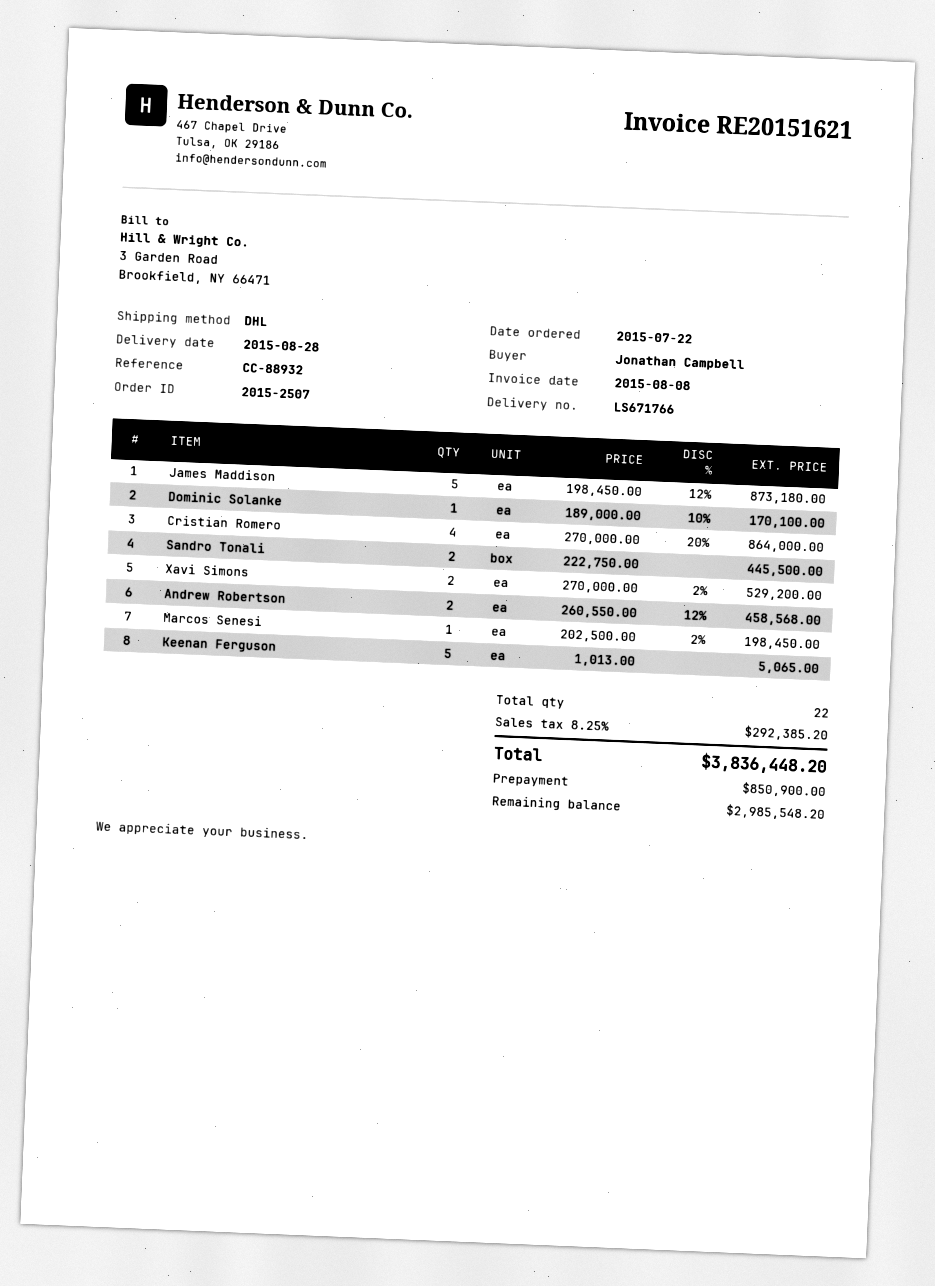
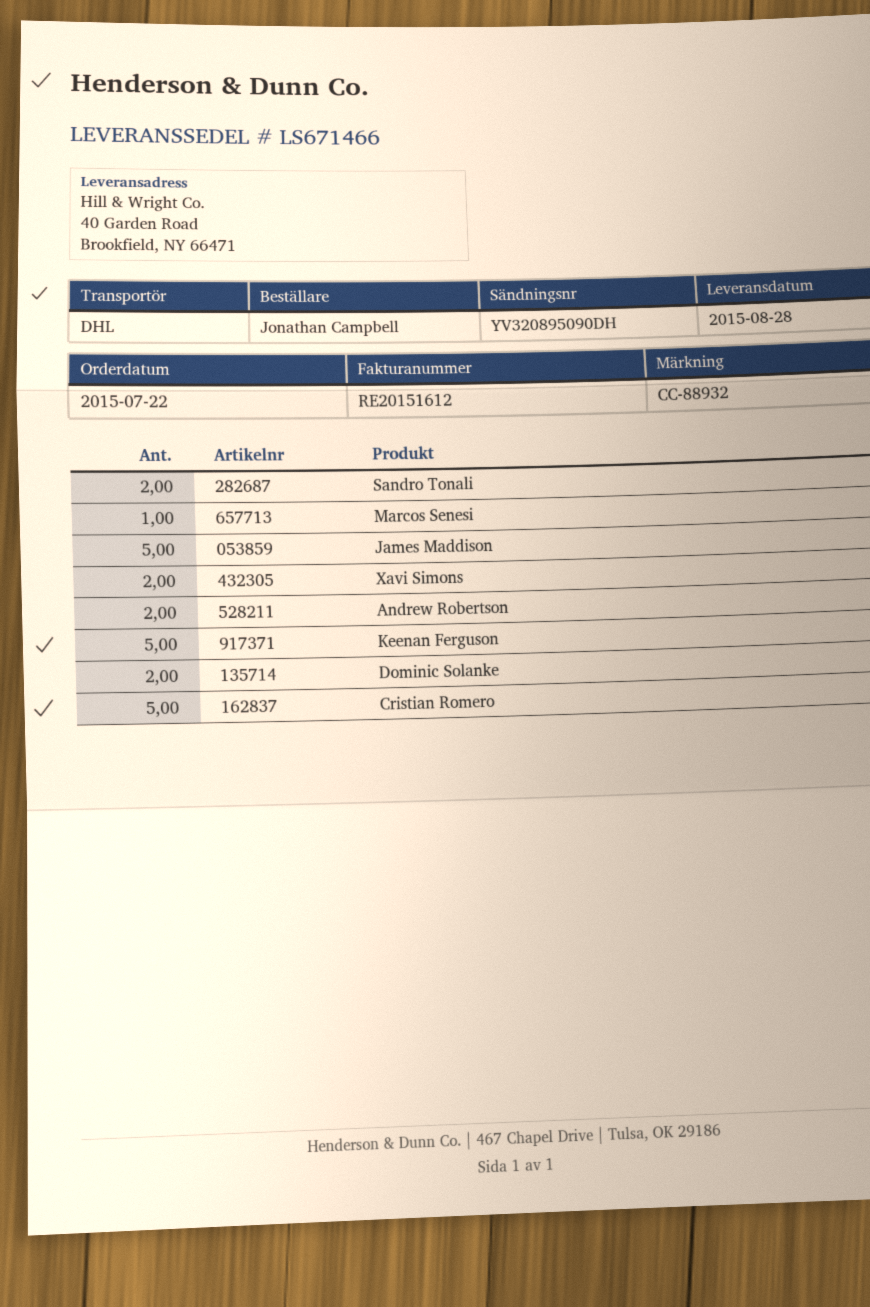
delivery note number: LS671766 -> LS671466
invoice number: RE20151621 -> RE20151612
Dominic Solanke: 1 -> 2
Cristian Romero: 4 -> 5

